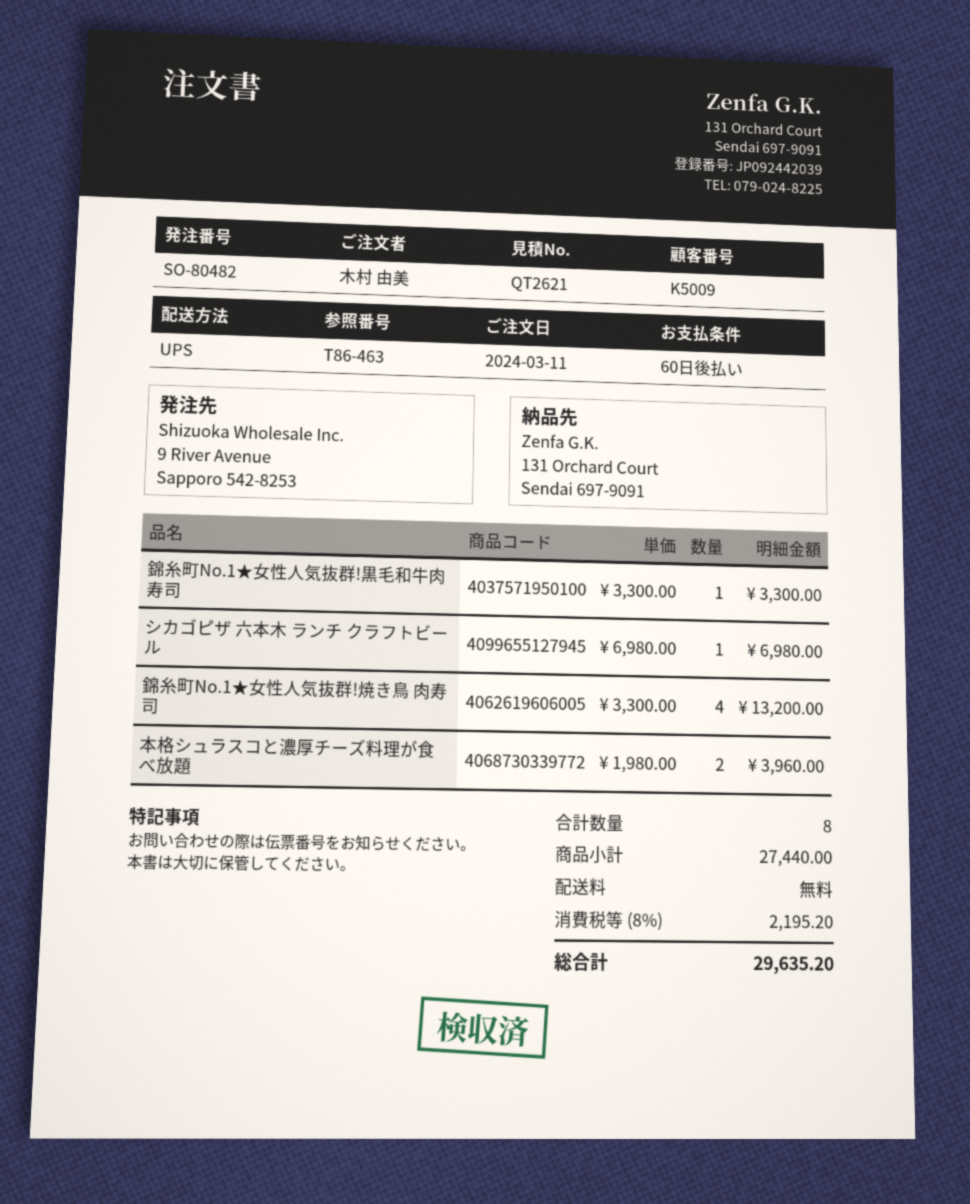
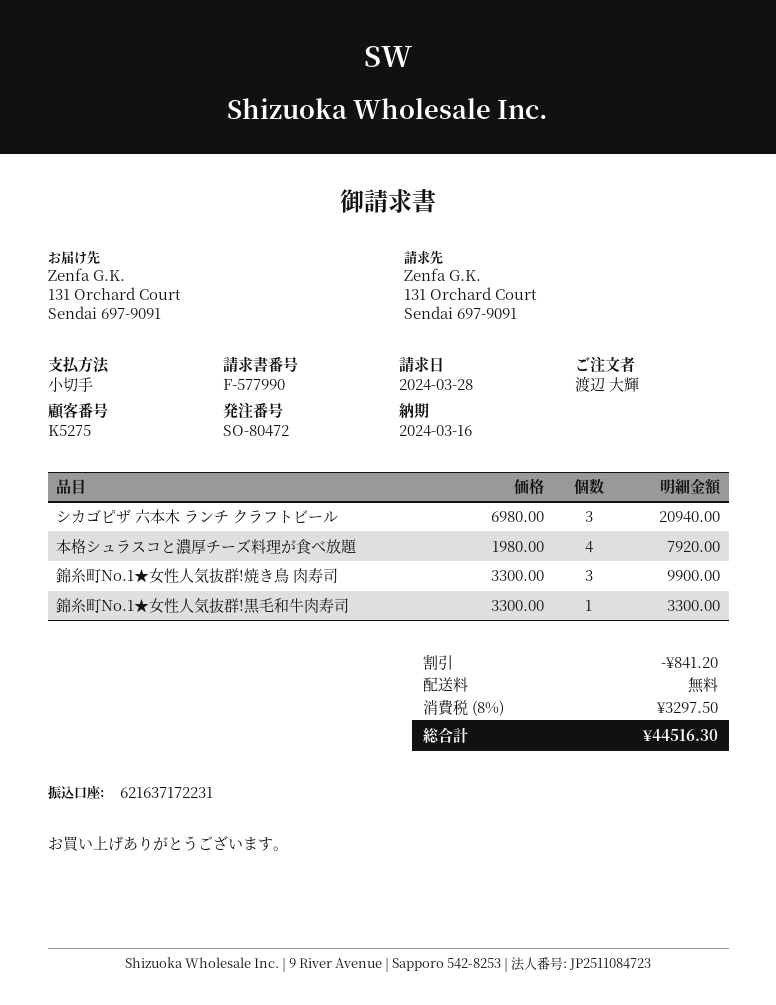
order number: SO-80482 -> SO-80472
customer number: K5009 -> K5275
ordered by: 木村 由美 -> 渡辺 大輝
シカゴピザ 六本木 ランチ クラフトビール: 1 x 6980.00 = 6980.00 -> 3 x 6980.00 = 20940.00
錦糸町No.1★女性人気抜群!焼き鳥 肉寿司: 4 x 3300.00 = 13200.00 -> 3 x 3300.00 = 9900.00
本格シュラスコと濃厚チーズ料理が食べ放題: 2 x 1980.00 = 3960.00 -> 4 x 1980.00 = 7920.00
discount: none -> 841.20
tax: 8% = 2195.20 -> 8% = 3297.50
total: 29635.20 -> 44516.30

